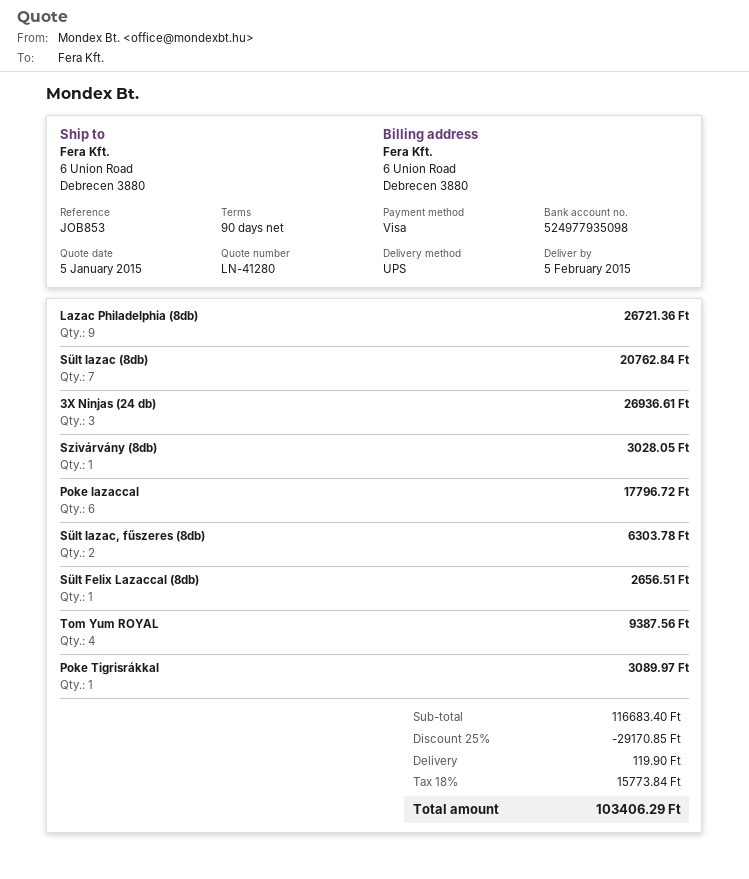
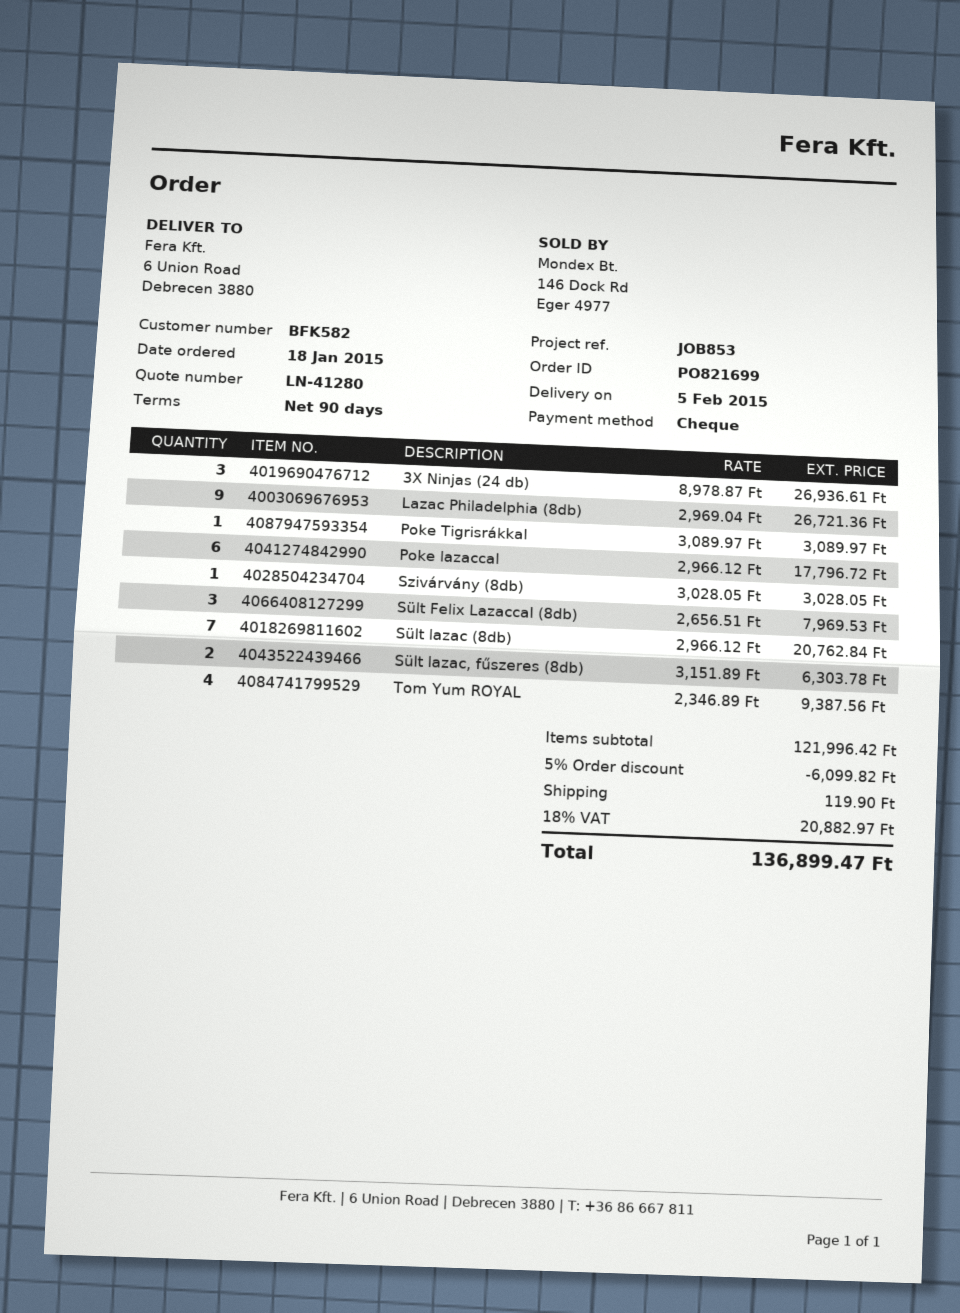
payment method: Visa -> cheque
Sült Felix Lazaccal (8db): 1 for 2656.51 -> 3 for 7969.53
subtotal: 116683.40 -> 121996.42
discount: 25% = 29170.85 -> 5% = 6099.82
tax: 18% = 15773.84 -> 18% = 20882.97
total: 103406.29 -> 136899.47

